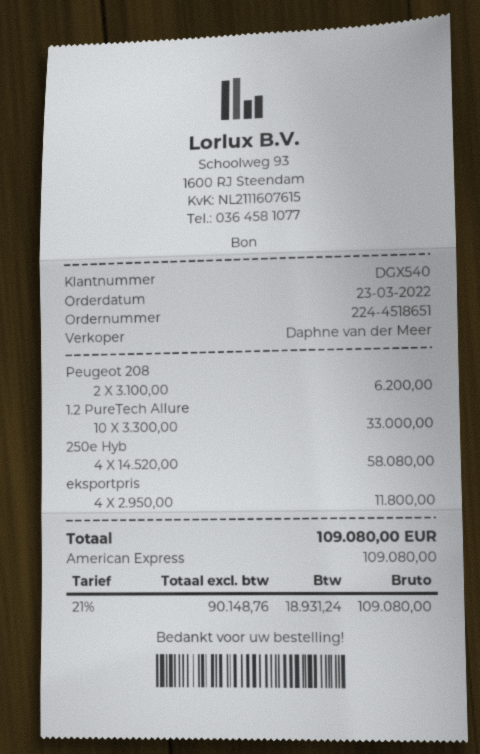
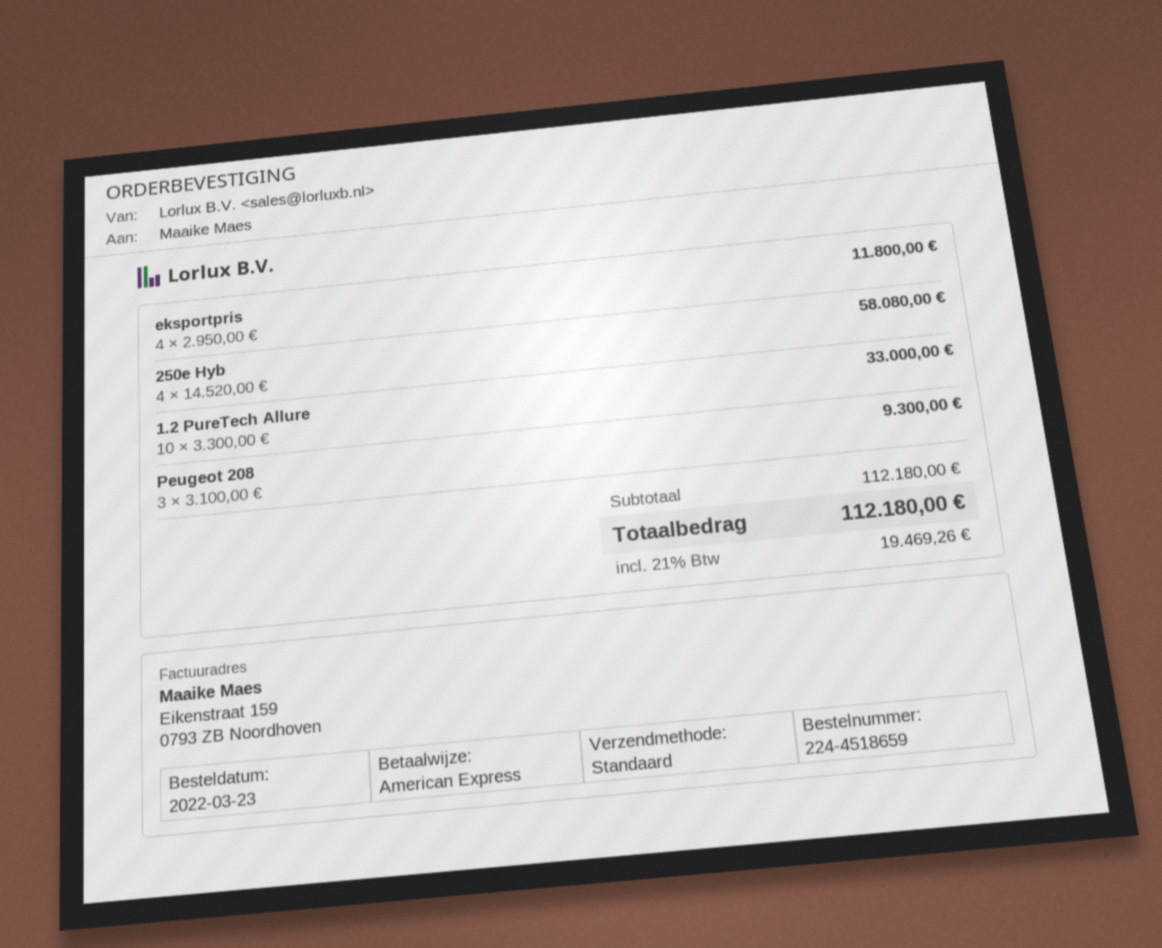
order number: 224-4518651 -> 224-4518659
Peugeot 208: 2 x 3100.00 = 6200.00 -> 3 x 3100.00 = 9300.00
tax: 21% = 18931.24 -> 21% = 19469.26
total: 109080.00 -> 112180.00

